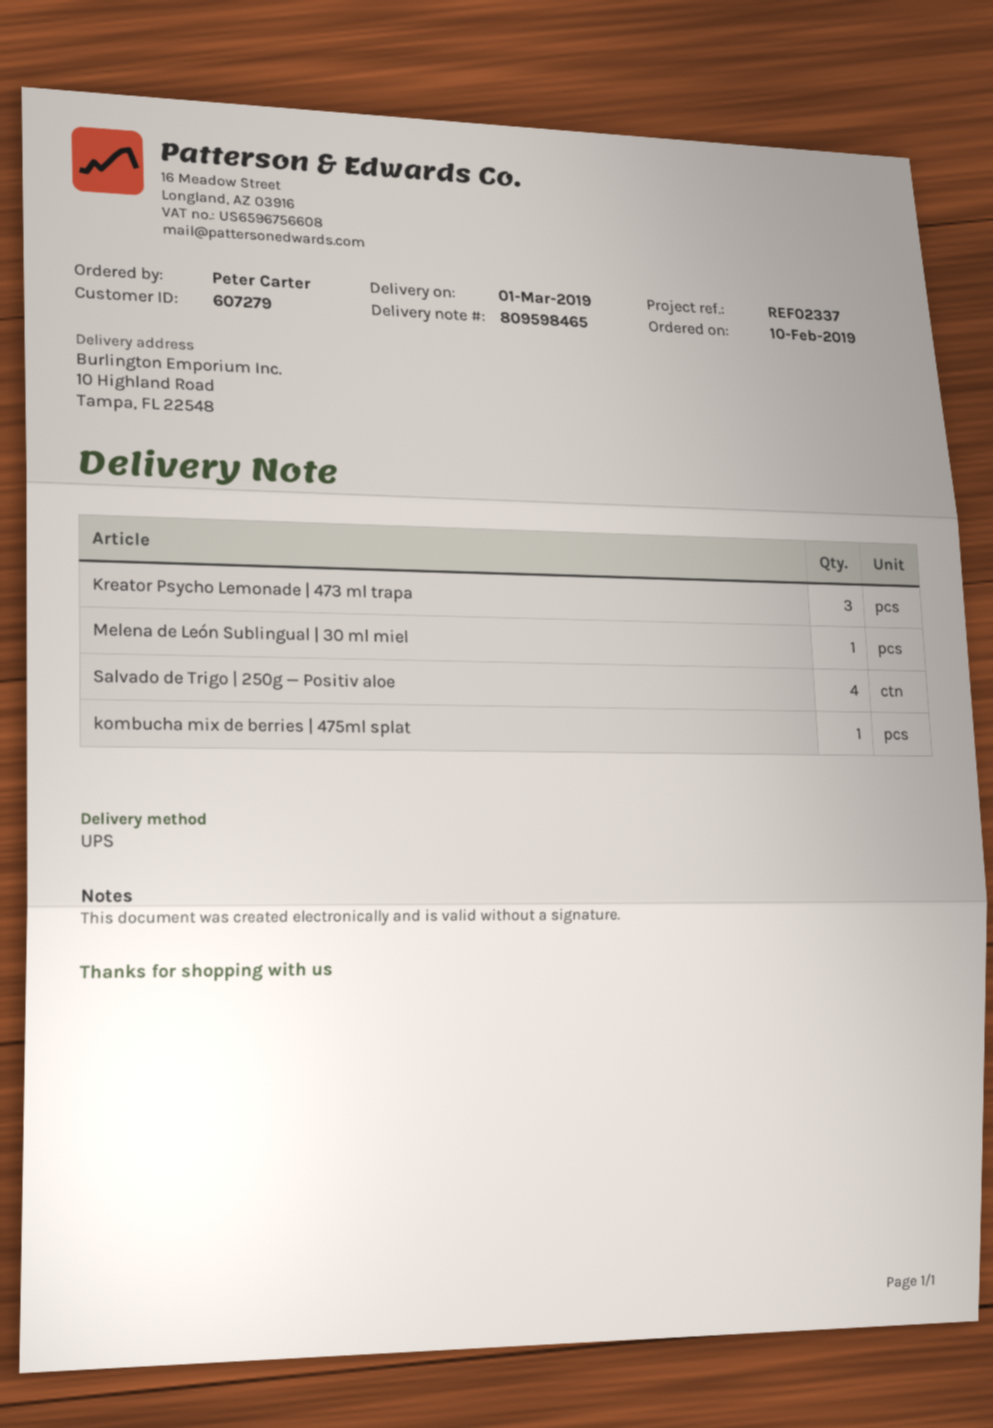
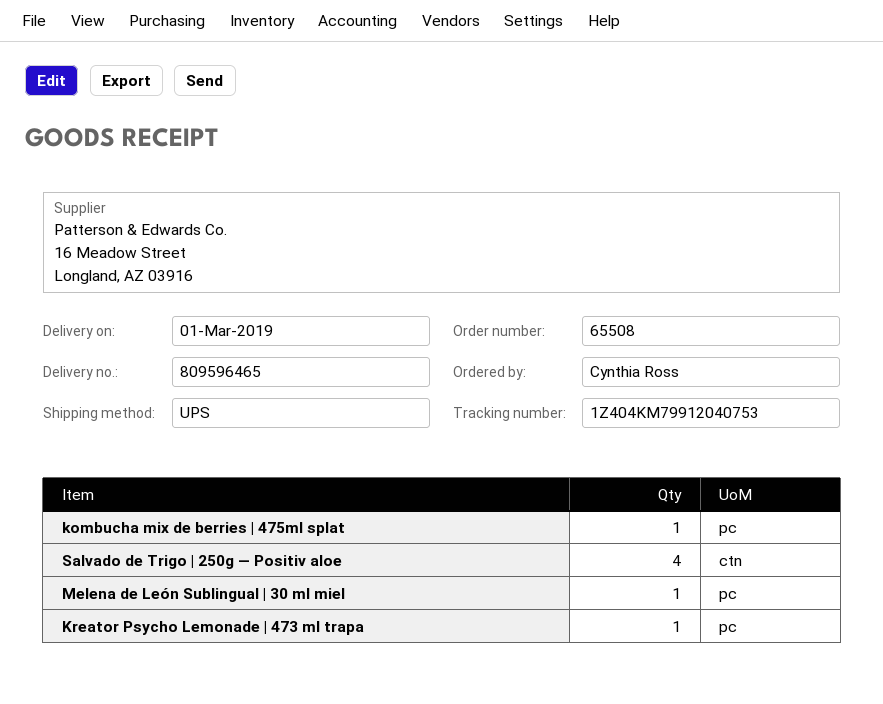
delivery note number: 809598465 -> 809596465
ordered by: Peter Carter -> Cynthia Ross
Kreator Psycho Lemonade | 473 ml trapa: 3 -> 1

